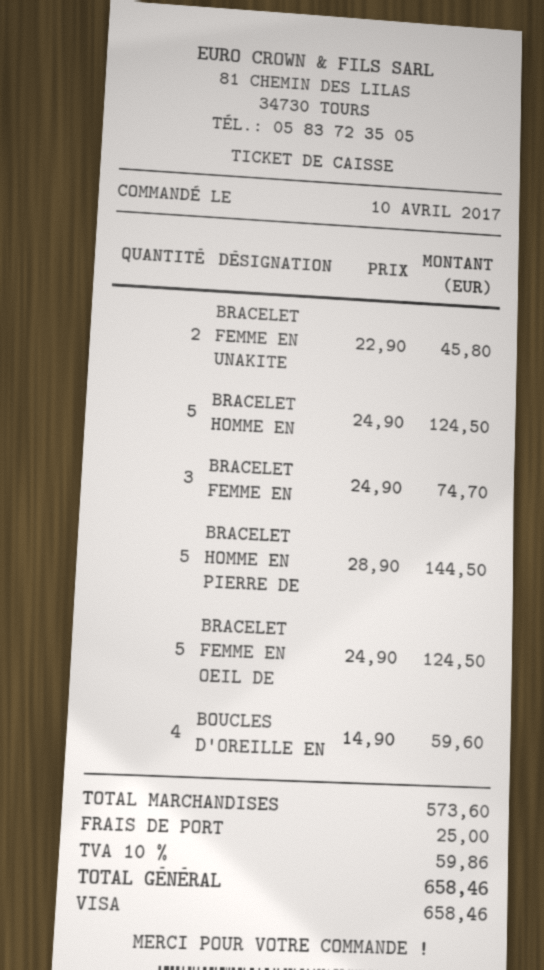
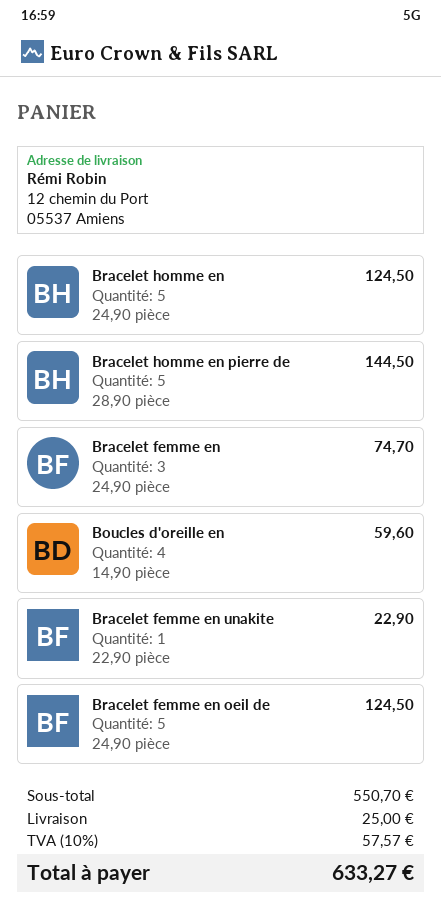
BRACELET FEMME EN UNAKITE: 2 x 22.90 = 45.80 -> 1 x 22.90 = 22.90
subtotal: 573.60 -> 550.70
tax: 10% = 59.86 -> 10% = 57.57
total: 658.46 -> 633.27

